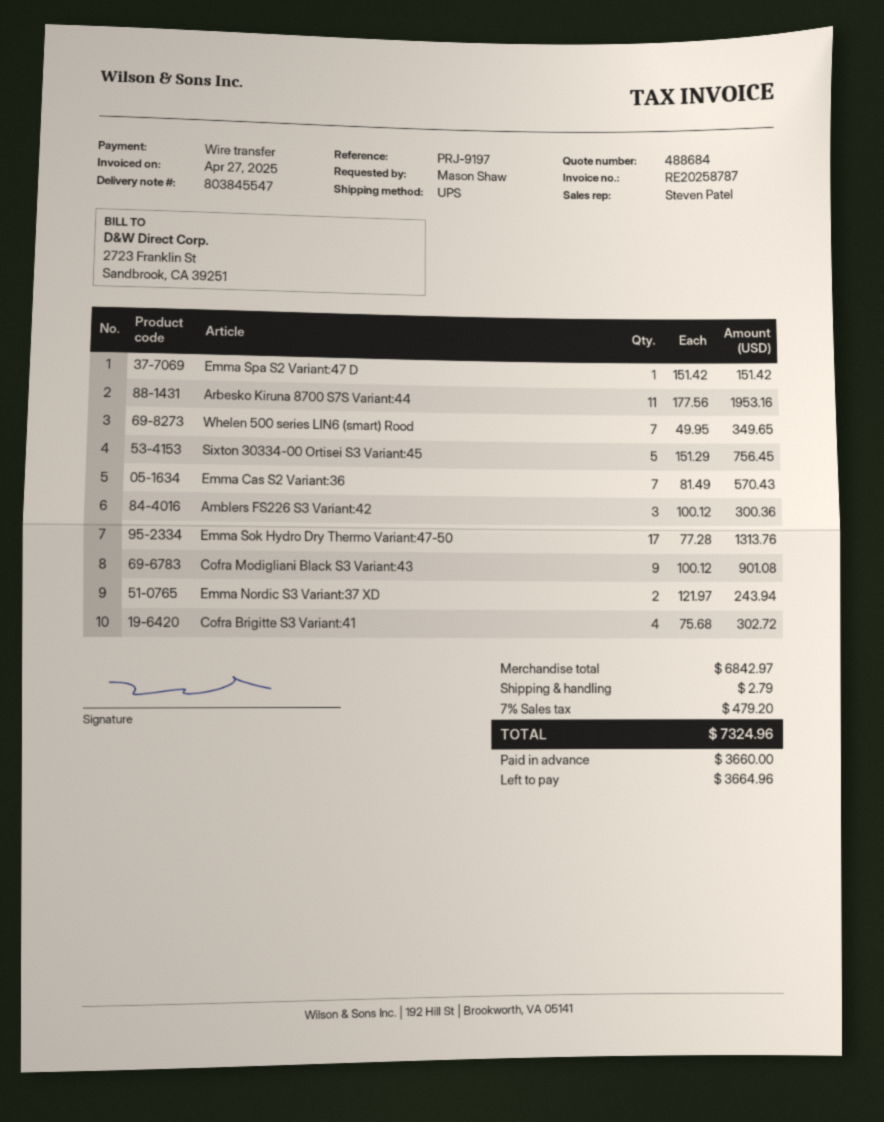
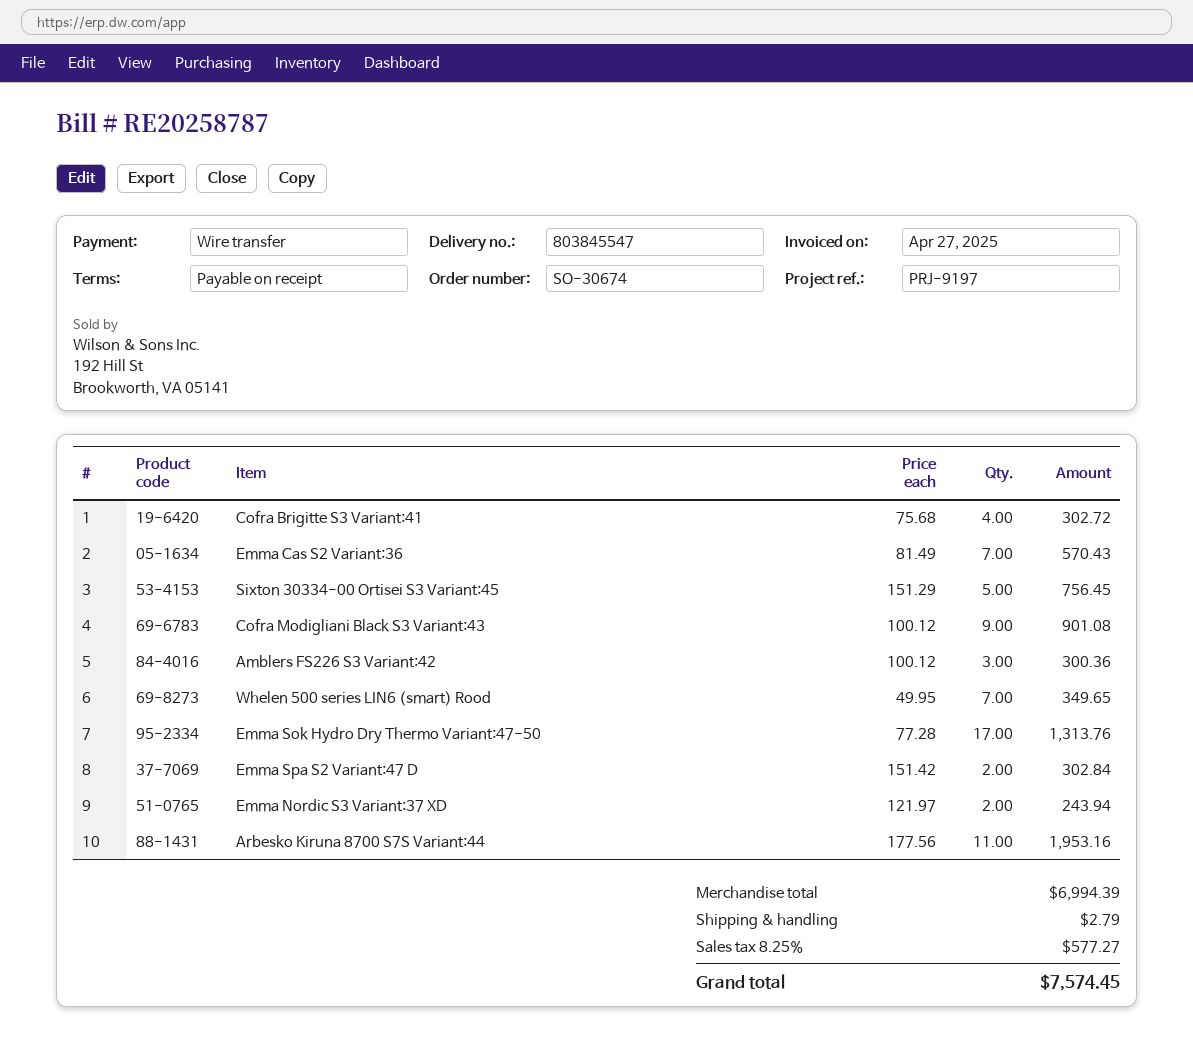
Emma Spa S2 Variant:47 D: 1 x 151.42 = 151.42 -> 2 x 151.42 = 302.84
subtotal: 6842.97 -> 6994.39
tax: 7% = 479.20 -> 8.25% = 577.27
total: 7324.96 -> 7574.45

